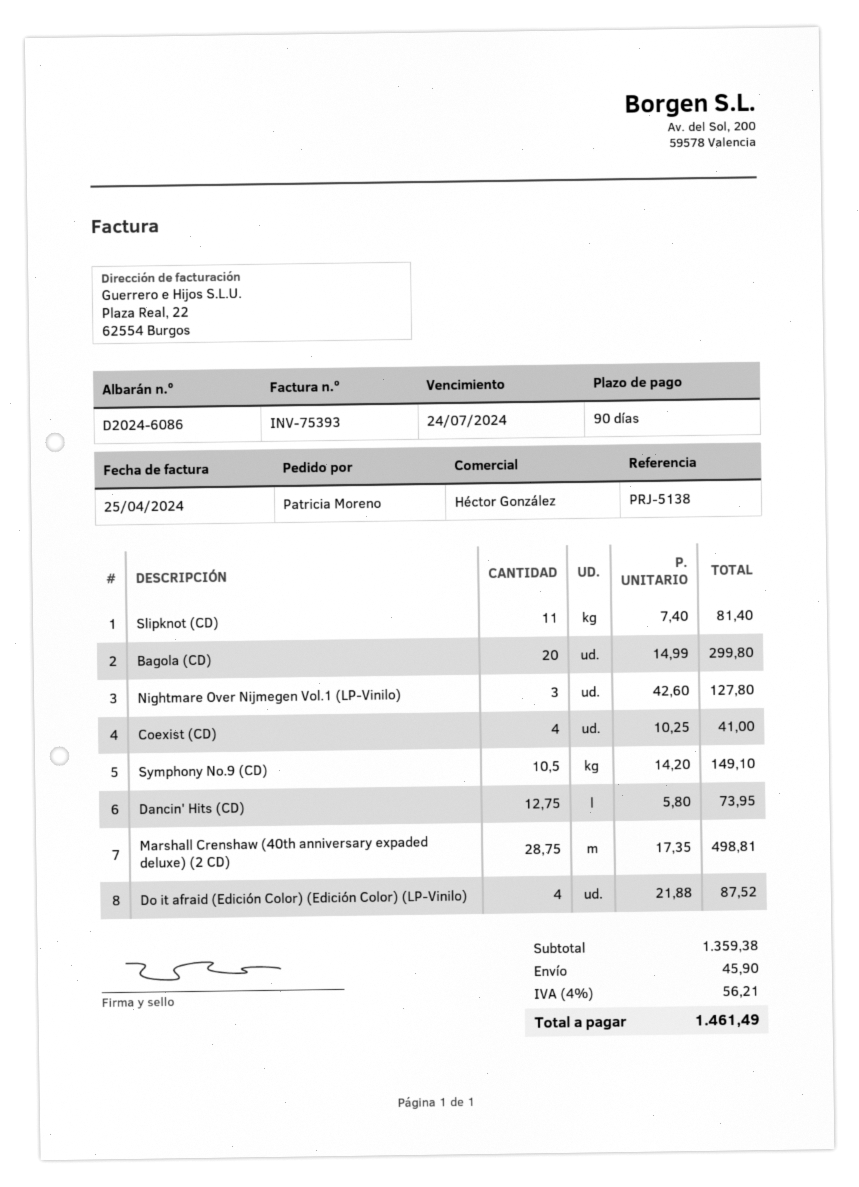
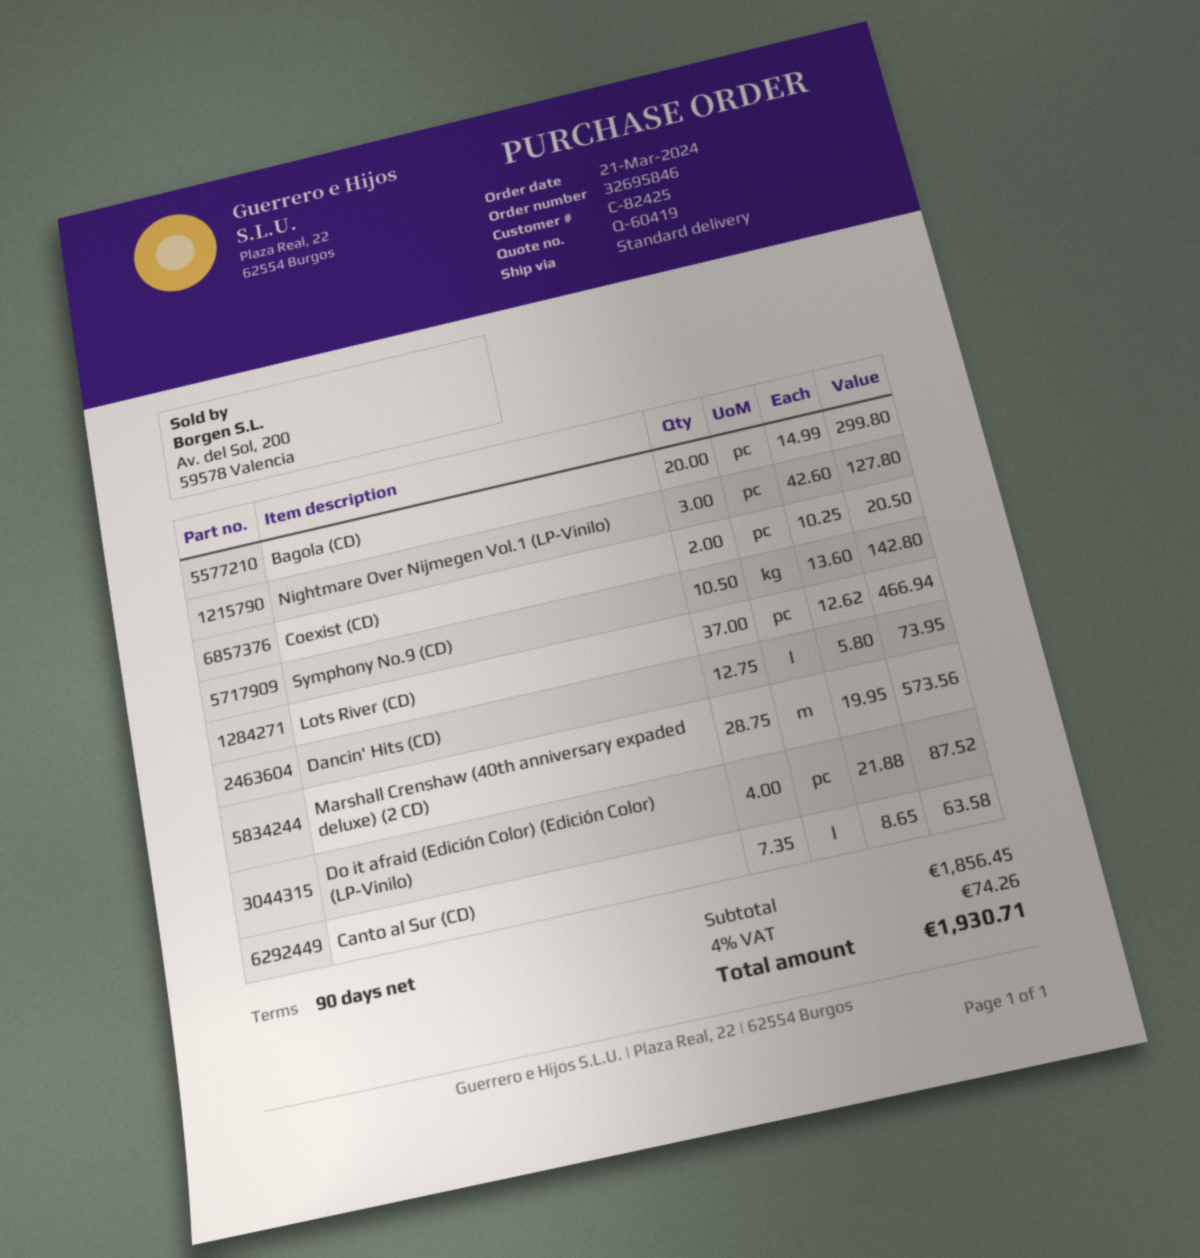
Slipknot (CD): 11 x 7.40 = 81.40 -> none
Coexist (CD): 4 x 10.25 = 41.00 -> 2 x 10.25 = 20.50
Symphony No.9 (CD): 10.5 x 14.20 = 149.10 -> 10.5 x 13.60 = 142.80
Marshall Crenshaw (40th anniversary expaded deluxe) (2 CD): 28.75 x 17.35 = 498.81 -> 28.75 x 19.95 = 573.56
Lots River (CD): none -> 37 x 12.62 = 466.94
Canto al Sur (CD): none -> 7.35 x 8.65 = 63.58
subtotal: 1359.38 -> 1856.45
shipping: 45.90 -> none
tax: 4% = 56.21 -> 4% = 74.26
total: 1461.49 -> 1930.71

